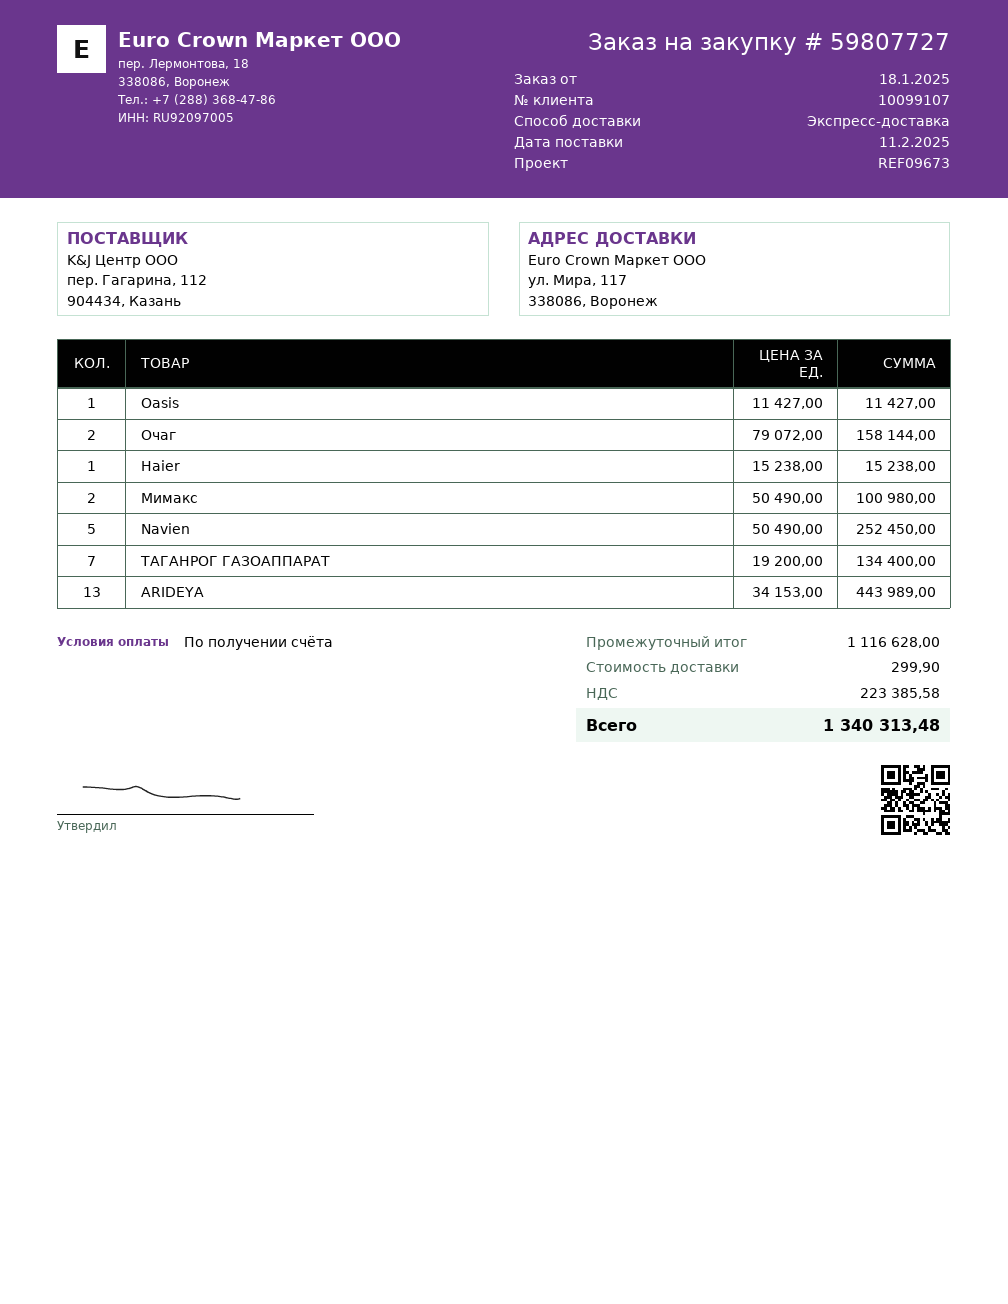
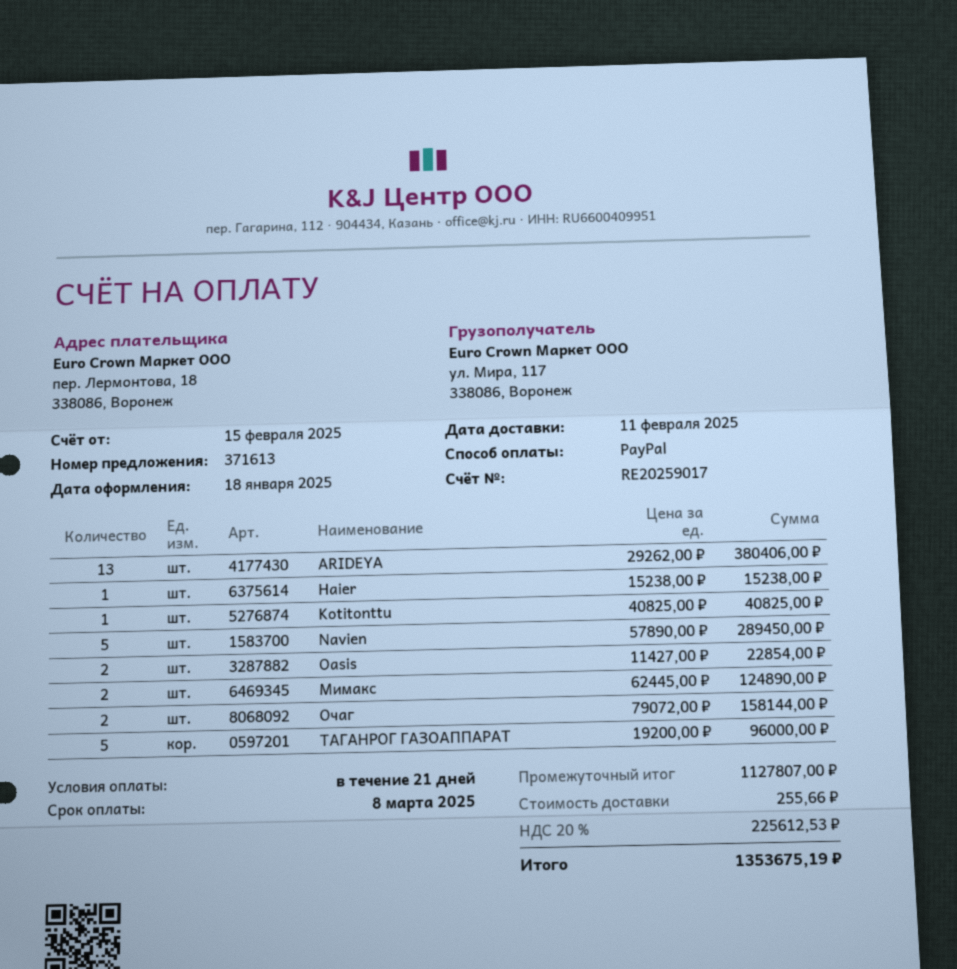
payment terms: on receipt -> 21 days
Oasis: 1 x 11427.00 = 11427.00 -> 2 x 11427.00 = 22854.00
Мимакс: 2 x 50490.00 = 100980.00 -> 2 x 62445.00 = 124890.00
Navien: 5 x 50490.00 = 252450.00 -> 5 x 57890.00 = 289450.00
ТАГАНРОГ ГАЗОАППАРАТ: 7 x 19200.00 = 134400.00 -> 5 x 19200.00 = 96000.00
ARIDEYA: 13 x 34153.00 = 443989.00 -> 13 x 29262.00 = 380406.00
Kotitonttu: none -> 1 x 40825.00 = 40825.00
subtotal: 1116628.00 -> 1127807.00
shipping: 299.90 -> 255.66
tax: 223385.58 -> 225612.53
total: 1340313.48 -> 1353675.19

